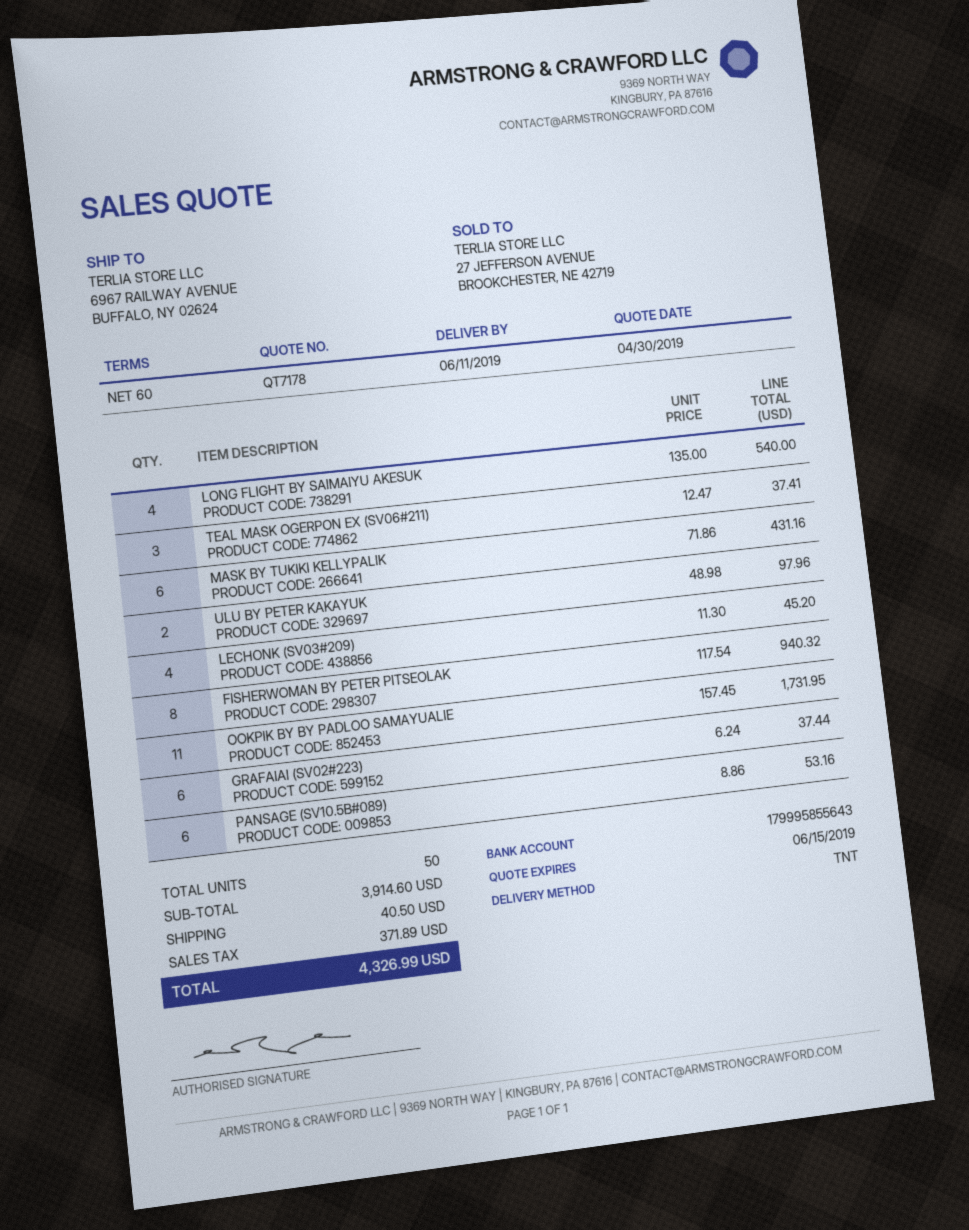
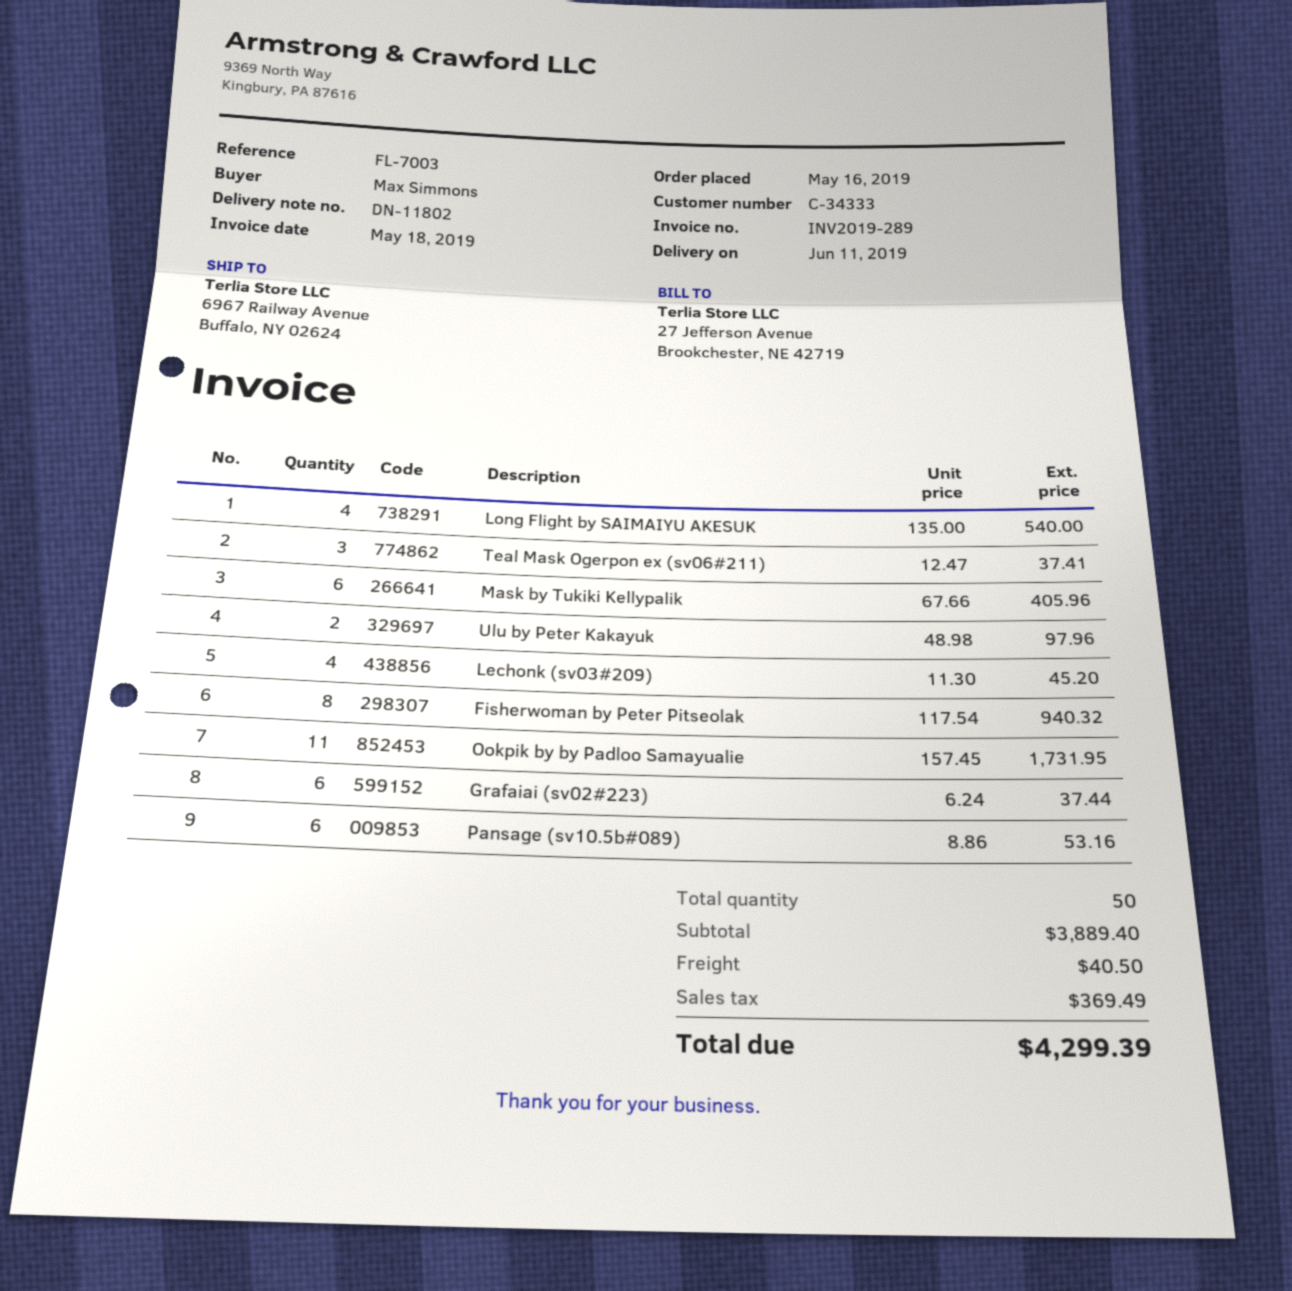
MASK BY TUKIKI KELLYPALIK: 6 x 71.86 = 431.16 -> 6 x 67.66 = 405.96
subtotal: 3914.60 -> 3889.40
tax: 371.89 -> 369.49
total: 4326.99 -> 4299.39

